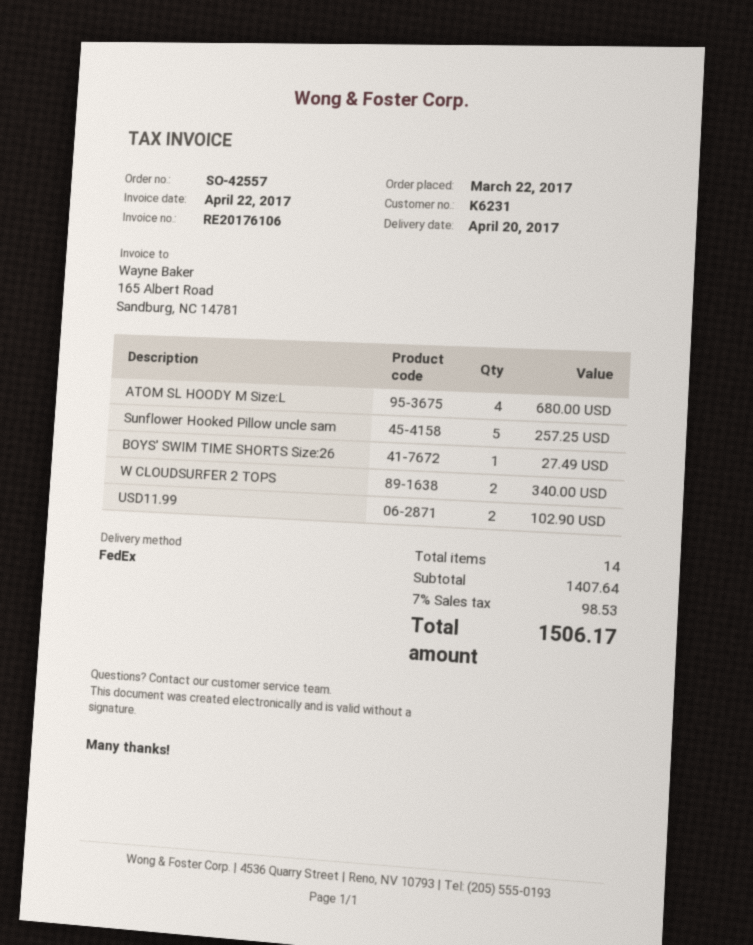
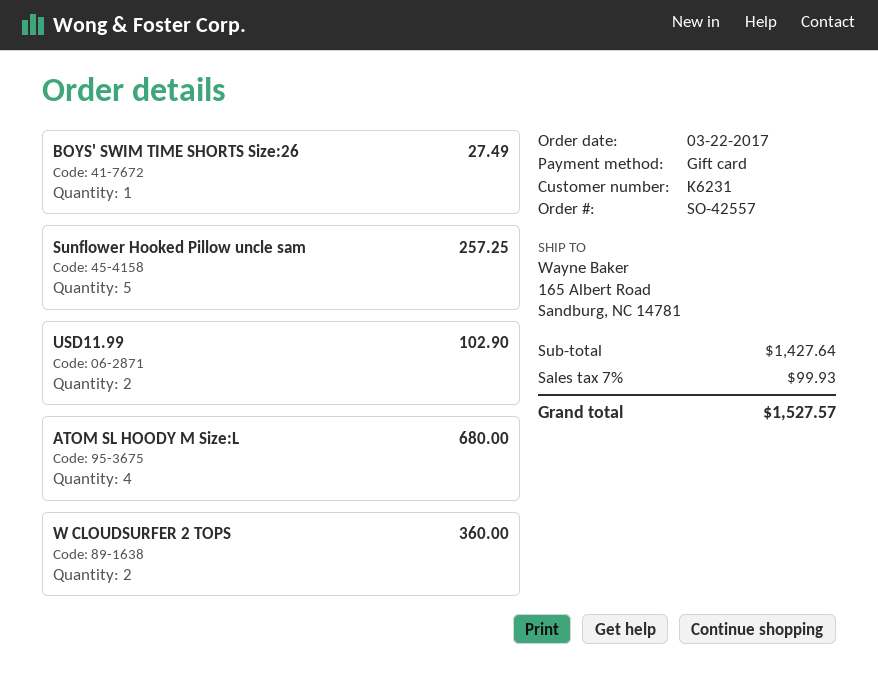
W CLOUDSURFER 2 TOPS: 2 for 340.00 -> 2 for 360.00
subtotal: 1407.64 -> 1427.64
tax: 7% = 98.53 -> 7% = 99.93
total: 1506.17 -> 1527.57

